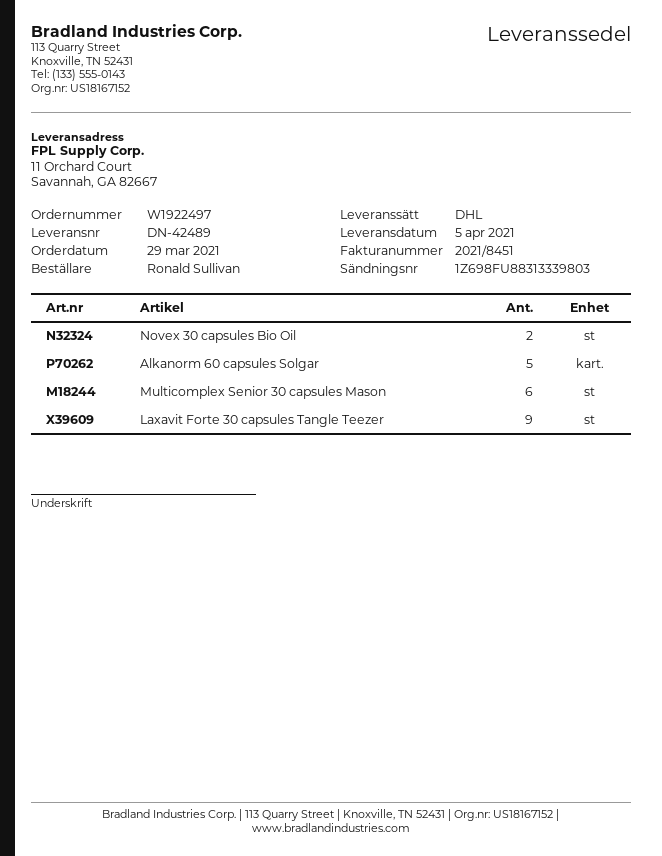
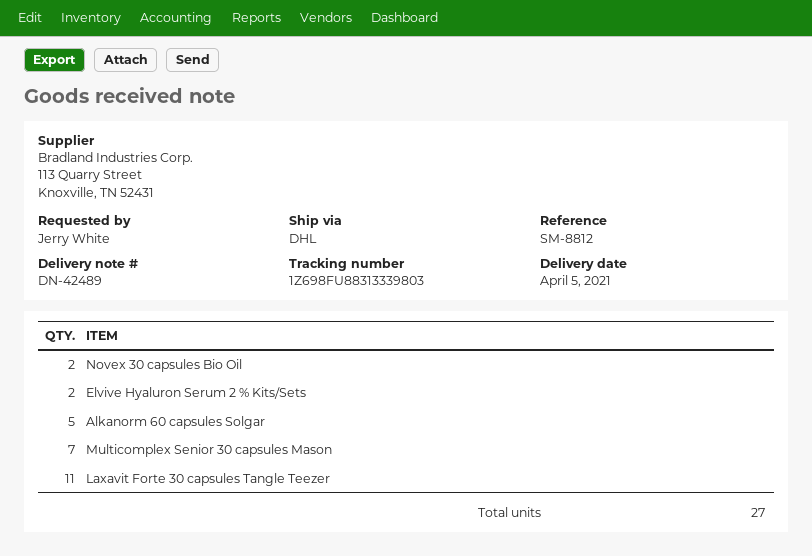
ordered by: Ronald Sullivan -> Jerry White
Multicomplex Senior 30 capsules Mason: 6 -> 7
Laxavit Forte 30 capsules Tangle Teezer: 9 -> 11
Elvive Hyaluron Serum 2 % Kits/Sets: none -> 2

